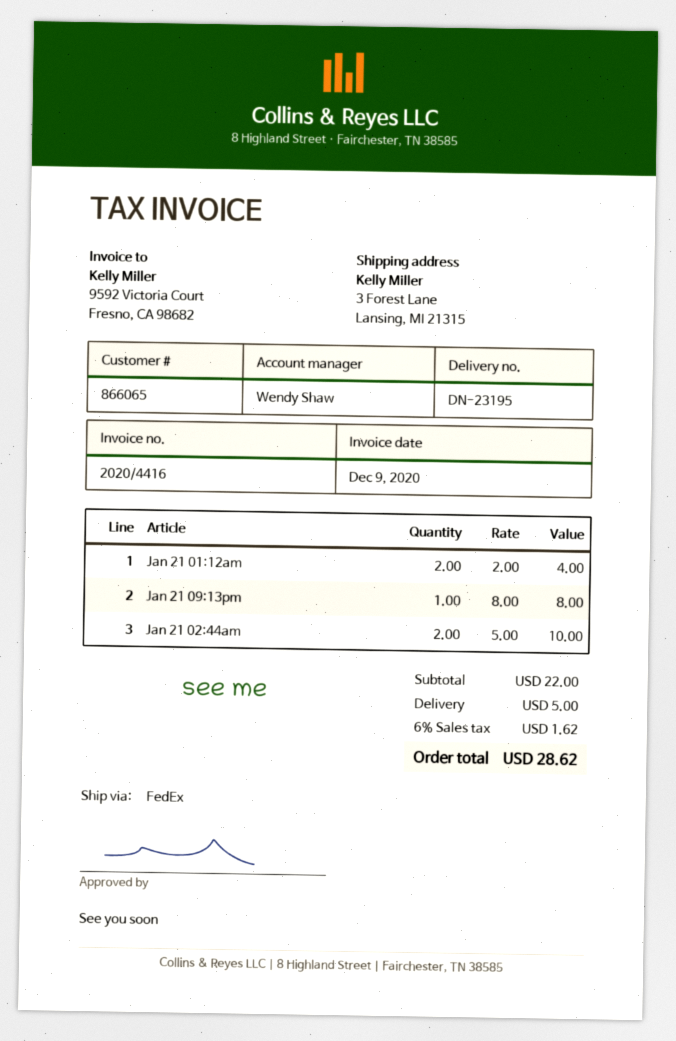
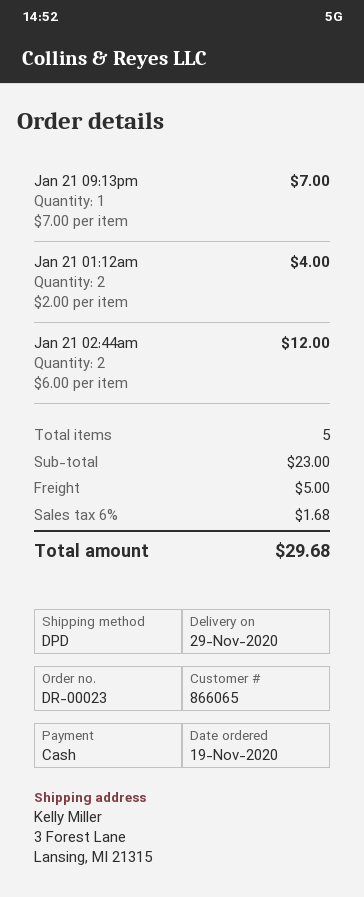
shipping method: FedEx -> DPD
Jan 21 09:13pm: 1 x 8.00 = 8.00 -> 1 x 7.00 = 7.00
Jan 21 02:44am: 2 x 5.00 = 10.00 -> 2 x 6.00 = 12.00
subtotal: 22.00 -> 23.00
tax: 6% = 1.62 -> 6% = 1.68
total: 28.62 -> 29.68

